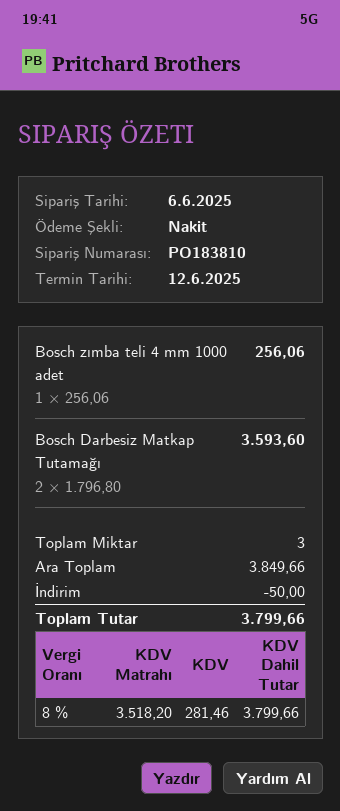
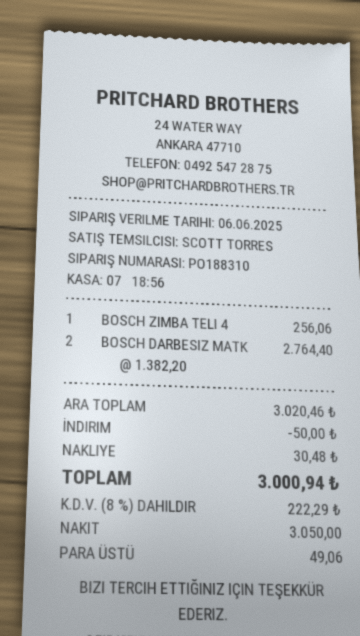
order number: PO183810 -> PO188310
Bosch Darbesiz Matkap Tutamağı: 2 x 1796.80 = 3593.60 -> 2 x 1382.20 = 2764.40
subtotal: 3849.66 -> 3020.46
shipping: none -> 30.48
tax: 8% = 281.46 -> 8% = 222.29
total: 3799.66 -> 3000.94

